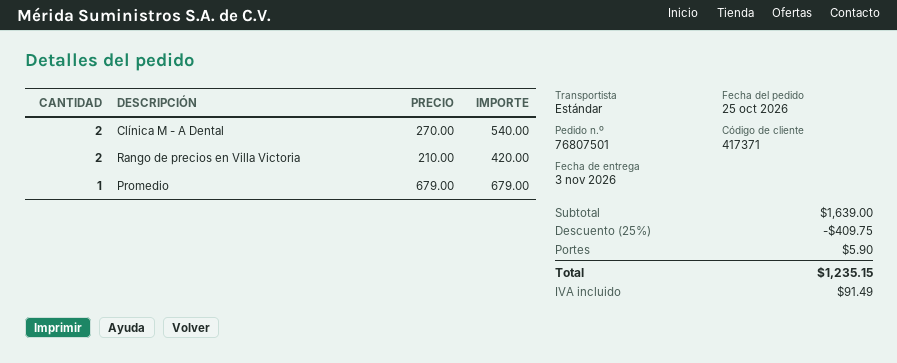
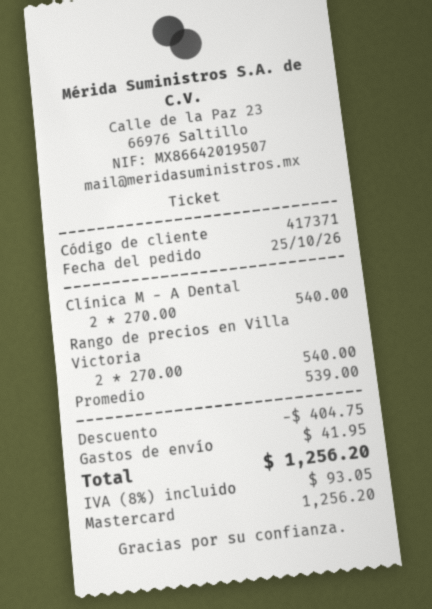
Rango de precios en Villa Victoria: 2 x 210.00 = 420.00 -> 2 x 270.00 = 540.00
Promedio: 1 x 679.00 = 679.00 -> 1 x 539.00 = 539.00
discount: 409.75 -> 404.75
shipping: 5.90 -> 41.95
tax: 91.49 -> 93.05
total: 1235.15 -> 1256.20

